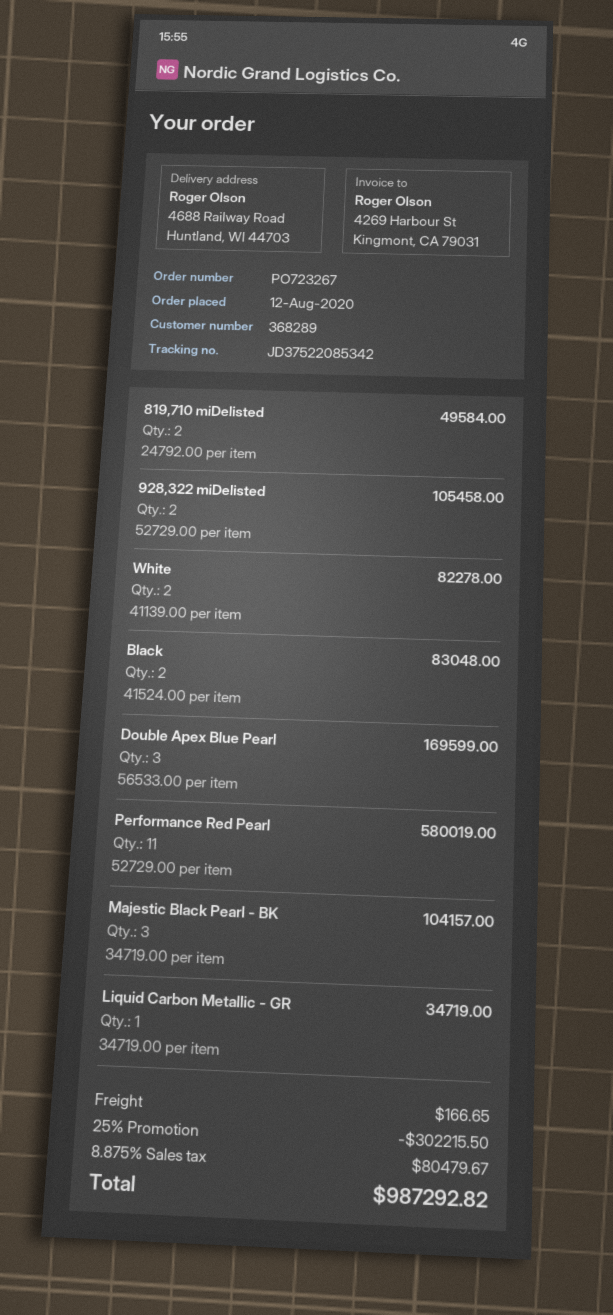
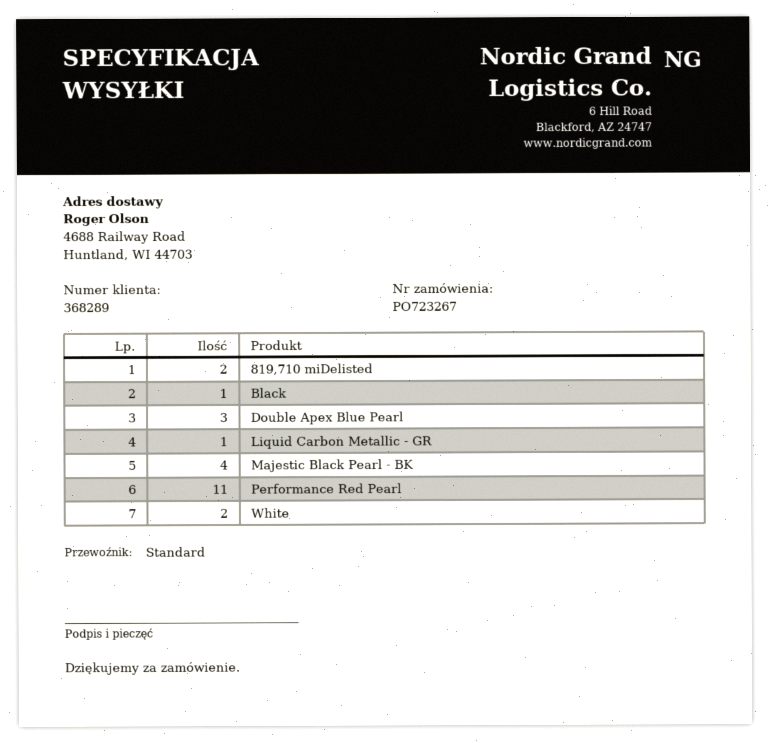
928,322 miDelisted: 2 -> none
Black: 2 -> 1
Majestic Black Pearl - BK: 3 -> 4

